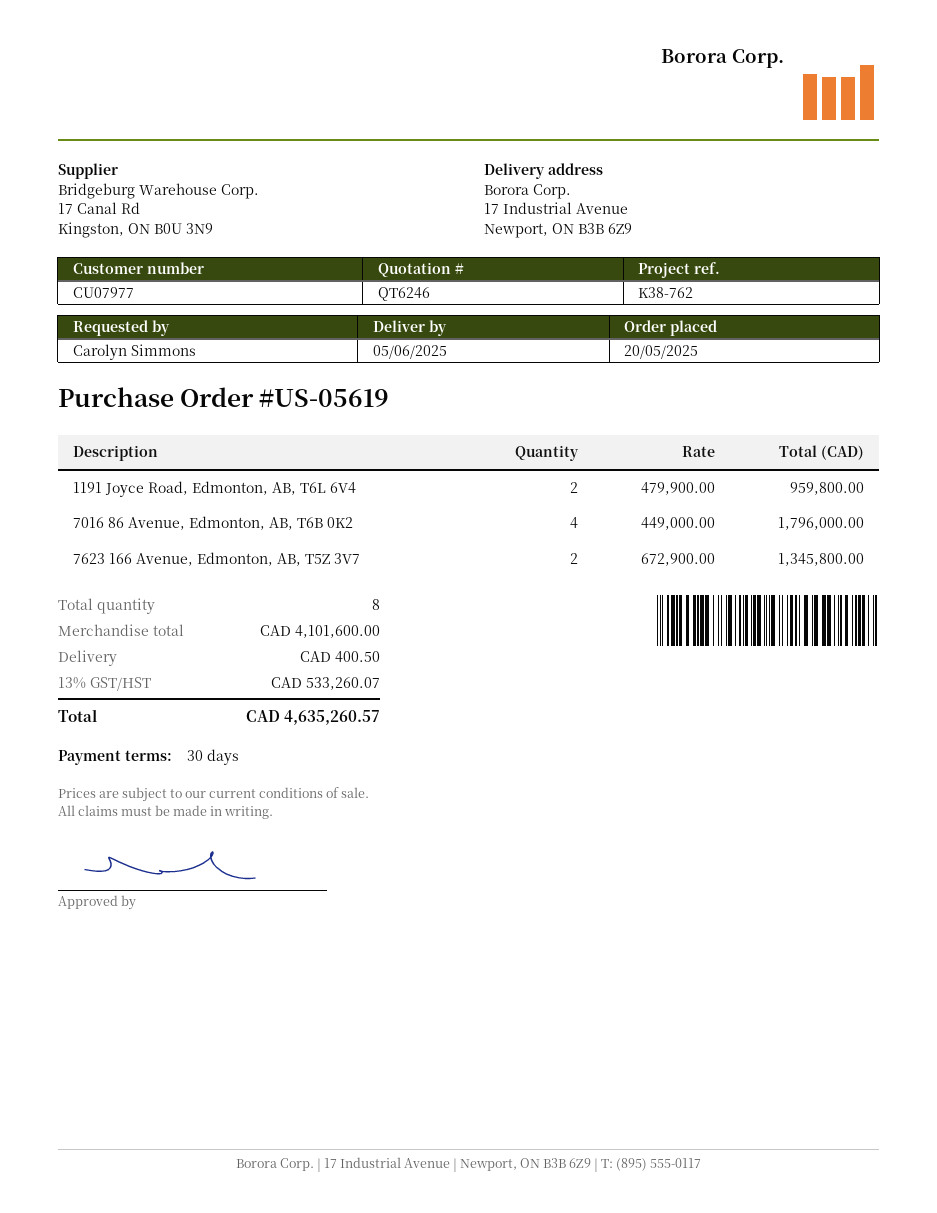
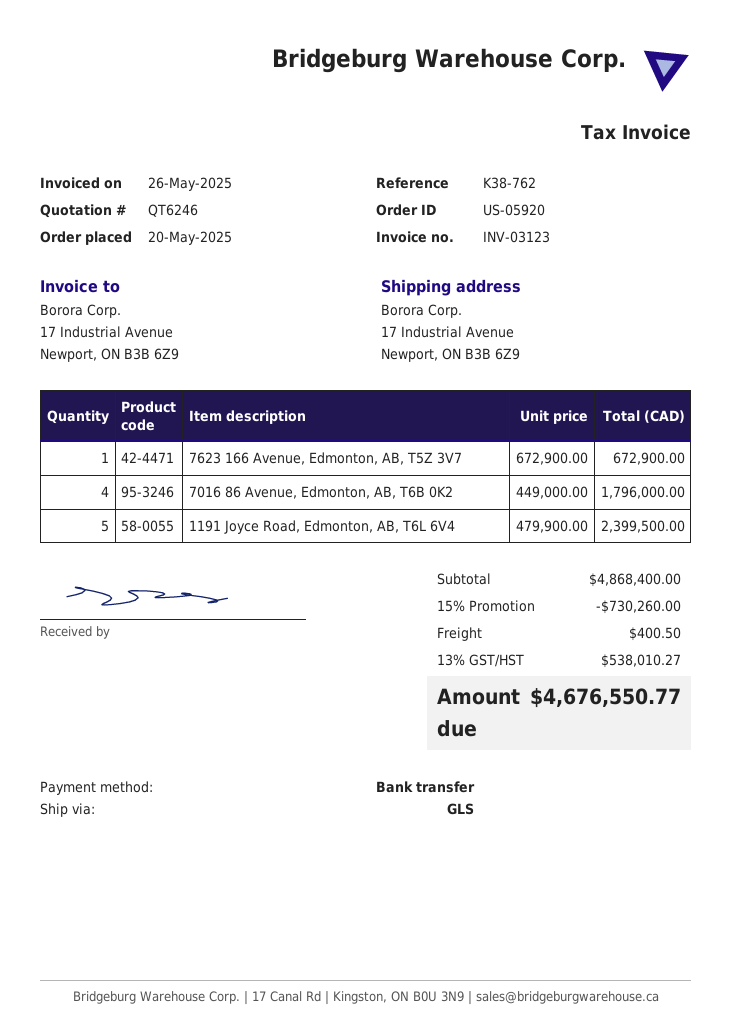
order number: US-05619 -> US-05920
1191 Joyce Road, Edmonton, AB, T6L 6V4: 2 x 479900.00 = 959800.00 -> 5 x 479900.00 = 2399500.00
7623 166 Avenue, Edmonton, AB, T5Z 3V7: 2 x 672900.00 = 1345800.00 -> 1 x 672900.00 = 672900.00
subtotal: 4101600.00 -> 4868400.00
discount: none -> 15% = 730260.00
tax: 13% = 533260.07 -> 13% = 538010.27
total: 4635260.57 -> 4676550.77

